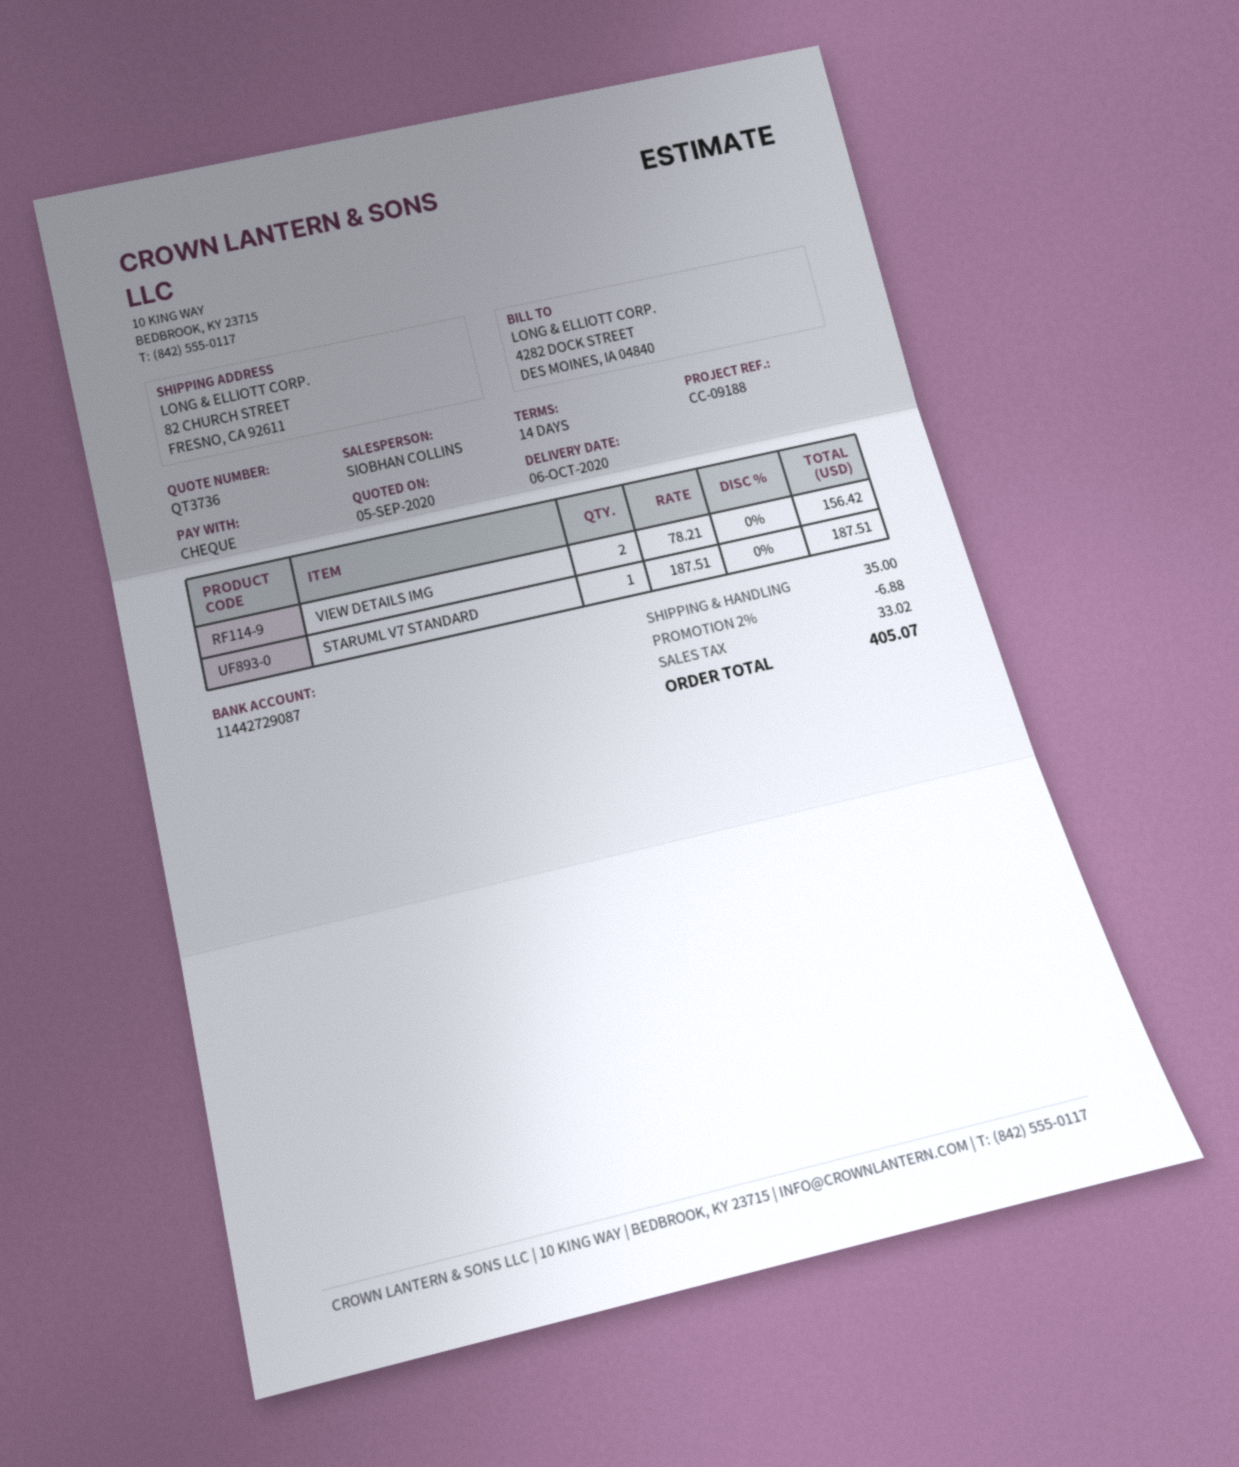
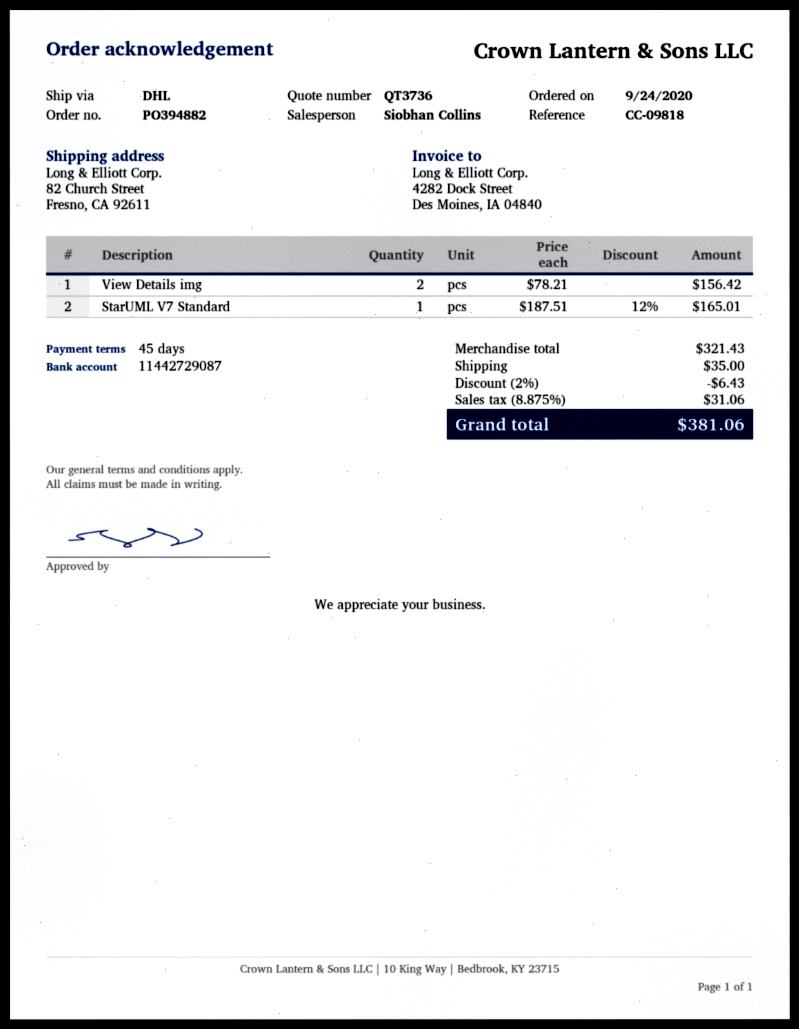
payment terms: 14 days -> 45 days
reference: CC-09188 -> CC-09818
STARUML V7 STANDARD: 1 x 187.51 = 187.51 -> 1 x 187.51 - 12% = 165.01
discount: 2% = 6.88 -> 2% = 6.43
tax: 33.02 -> 31.06
total: 405.07 -> 381.06

